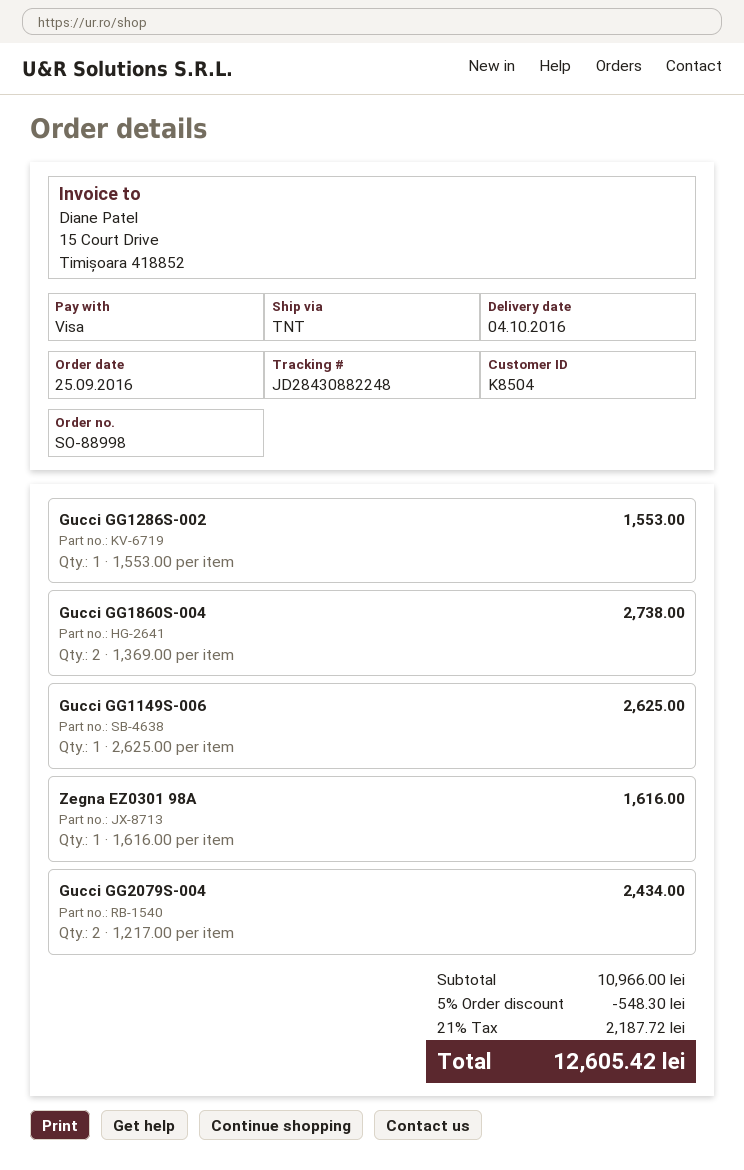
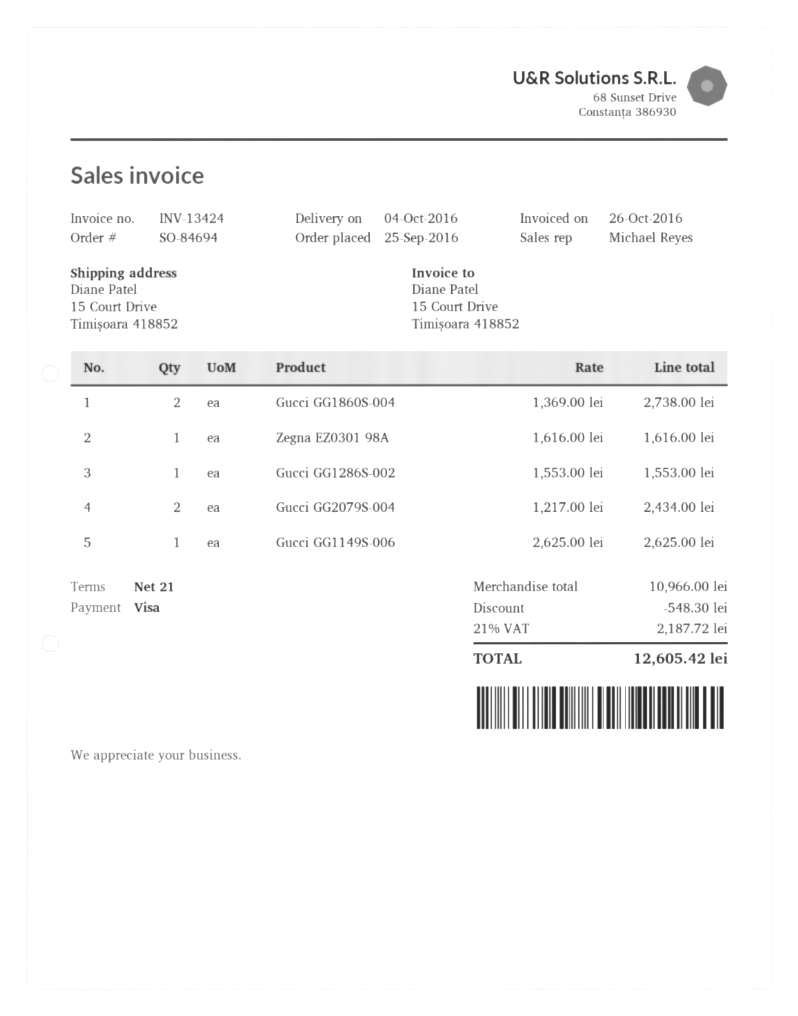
order number: SO-88998 -> SO-84694

